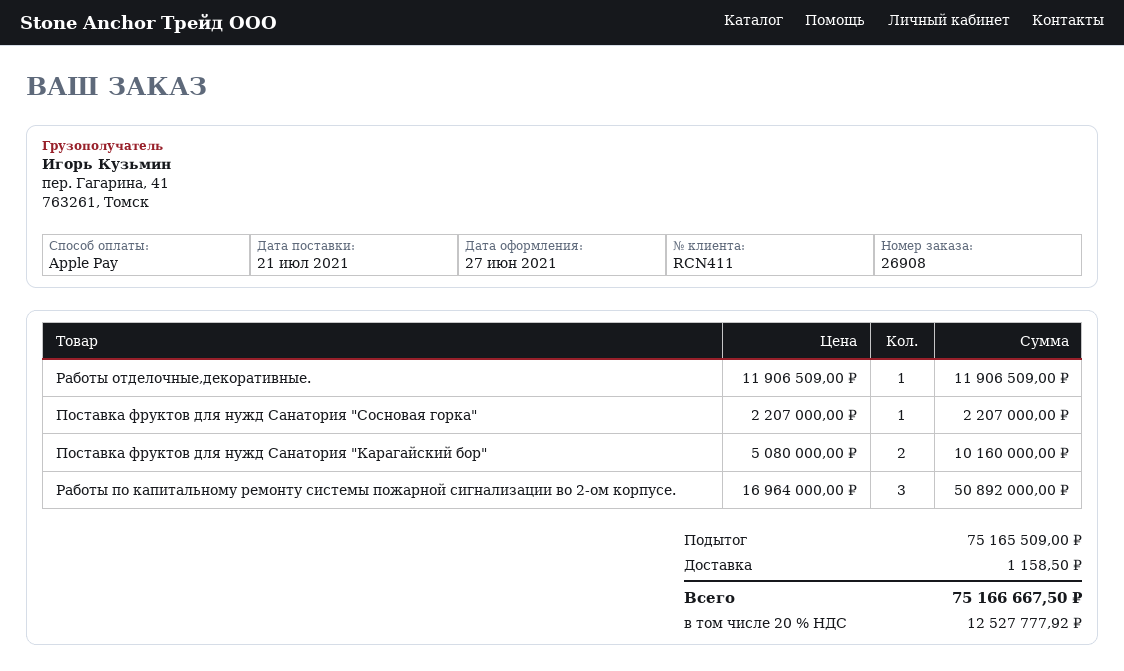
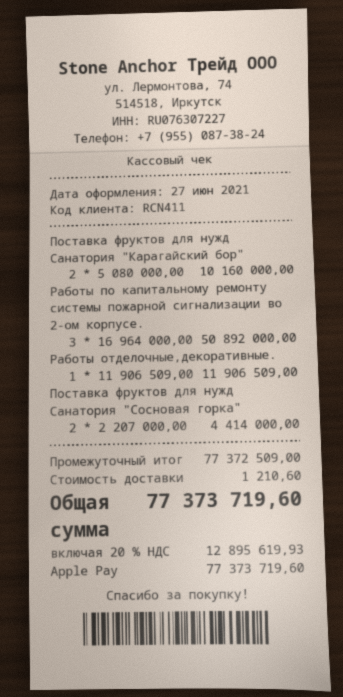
Поставка фруктов для нужд Санатория "Сосновая горка": 1 x 2207000.00 = 2207000.00 -> 2 x 2207000.00 = 4414000.00
subtotal: 75165509.00 -> 77372509.00
shipping: 1158.50 -> 1210.60
tax: 20% = 12527777.92 -> 20% = 12895619.93
total: 75166667.50 -> 77373719.60

